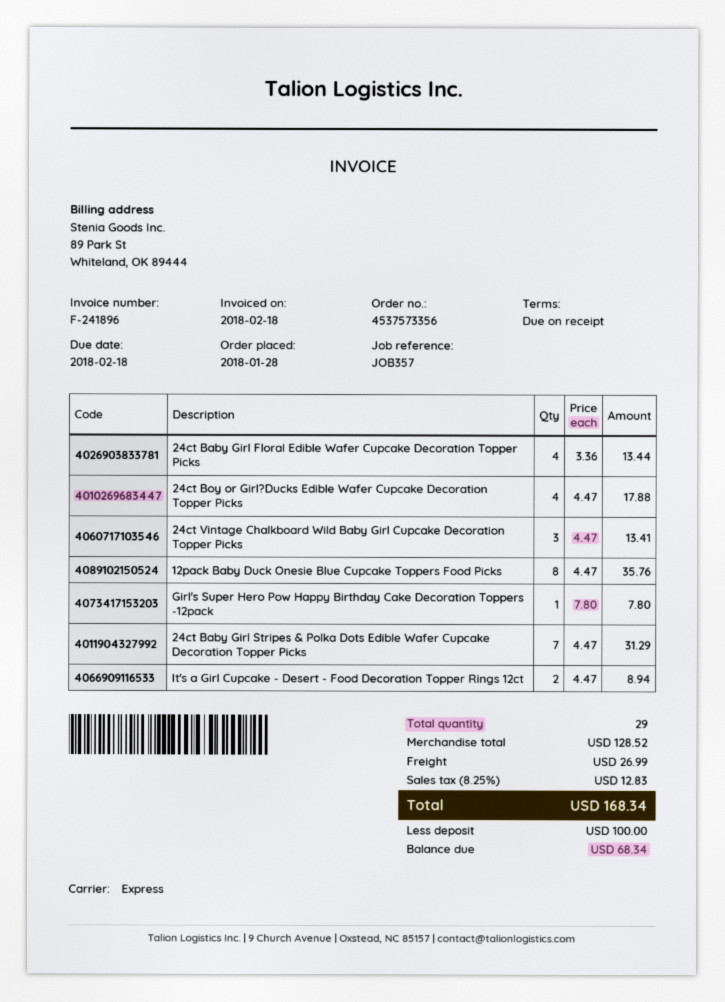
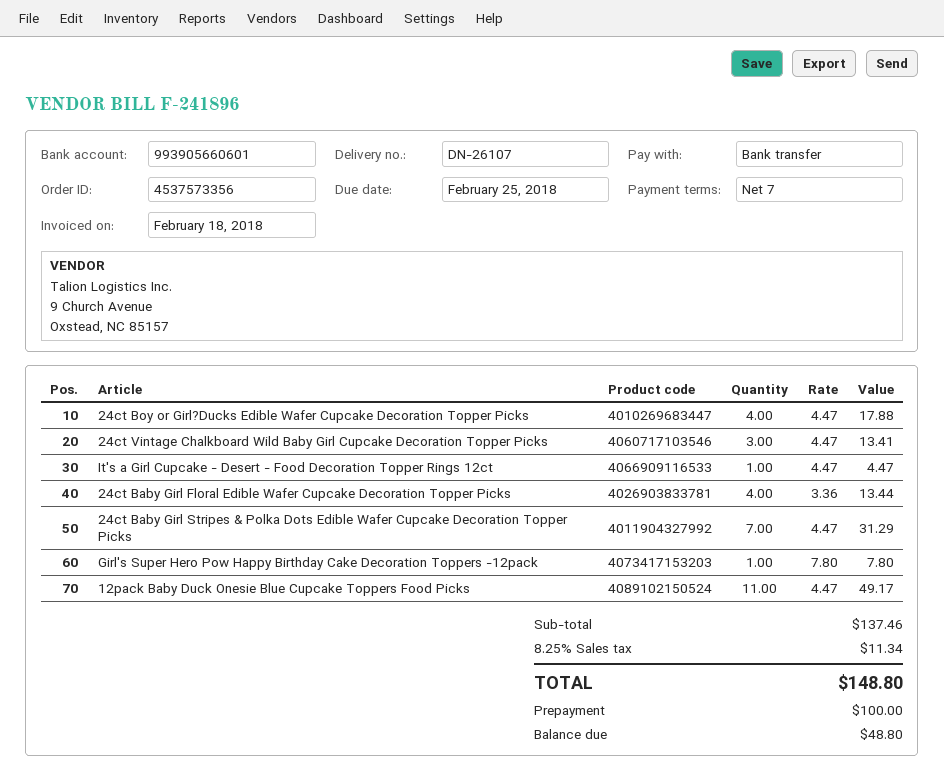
payment terms: on receipt -> 7 days
due date: 2018-02-18 -> 2018-02-25
12pack Baby Duck Onesie Blue Cupcake Toppers Food Picks: 8 x 4.47 = 35.76 -> 11 x 4.47 = 49.17
It's a Girl Cupcake - Desert - Food Decoration Topper Rings 12ct: 2 x 4.47 = 8.94 -> 1 x 4.47 = 4.47
subtotal: 128.52 -> 137.46
shipping: 26.99 -> none
tax: 8.25% = 12.83 -> 8.25% = 11.34
total: 168.34 -> 148.80
balance: 68.34 -> 48.80

